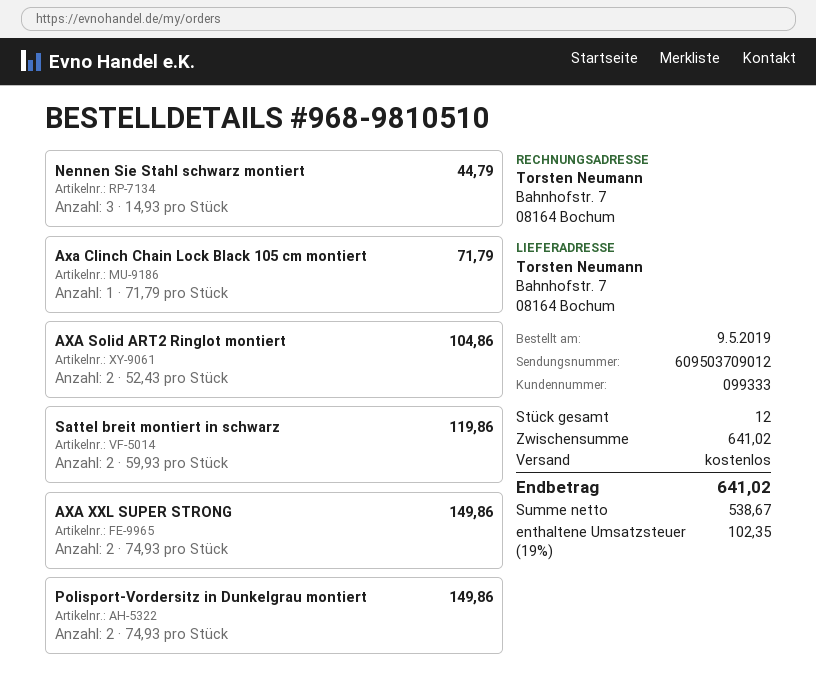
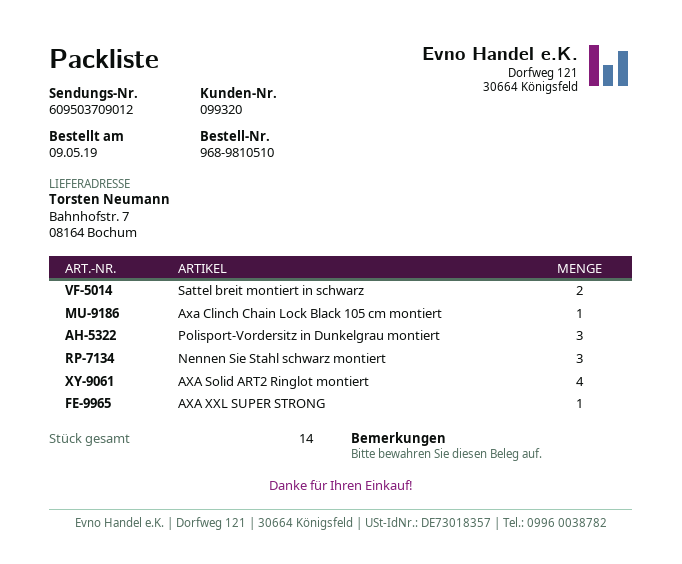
customer number: 099333 -> 099320
AXA Solid ART2 Ringlot montiert: 2 -> 4
AXA XXL SUPER STRONG: 2 -> 1
Polisport-Vordersitz in Dunkelgrau montiert: 2 -> 3
total quantity: 12 -> 14

